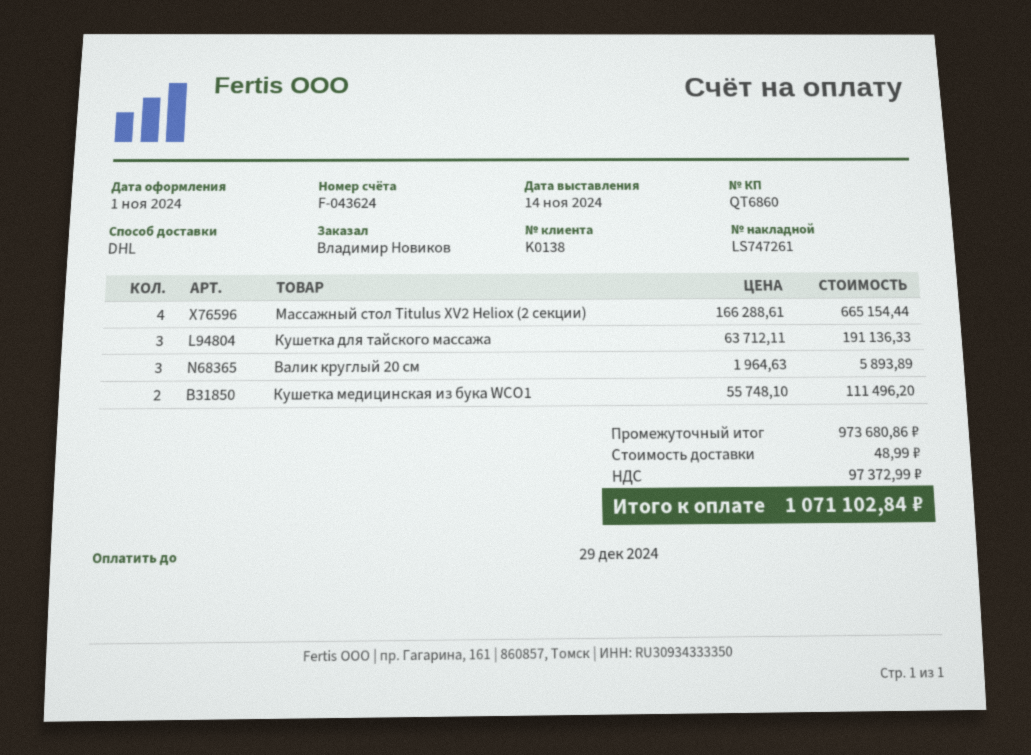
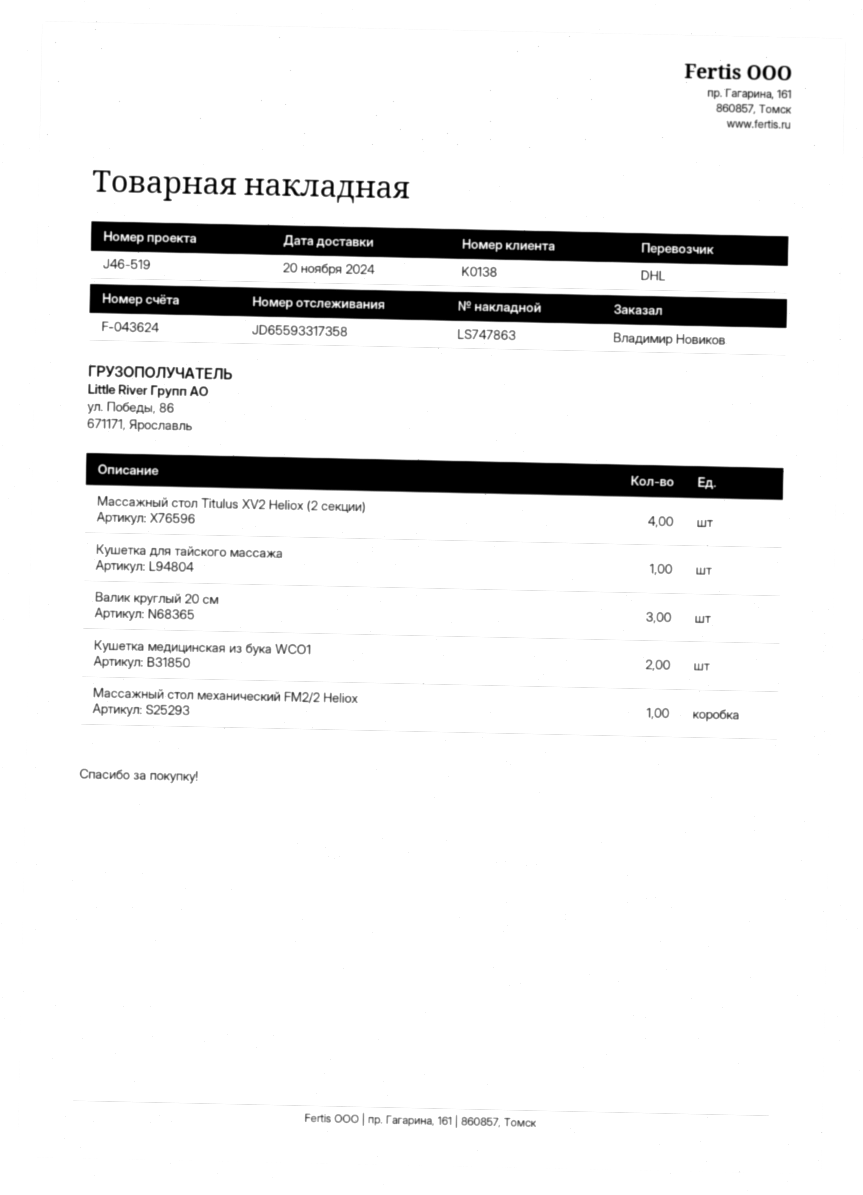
delivery note number: LS747261 -> LS747863
Кушетка для тайского массажа: 3 -> 1
Массажный стол механический FМ2/2 Heliox: none -> 1

